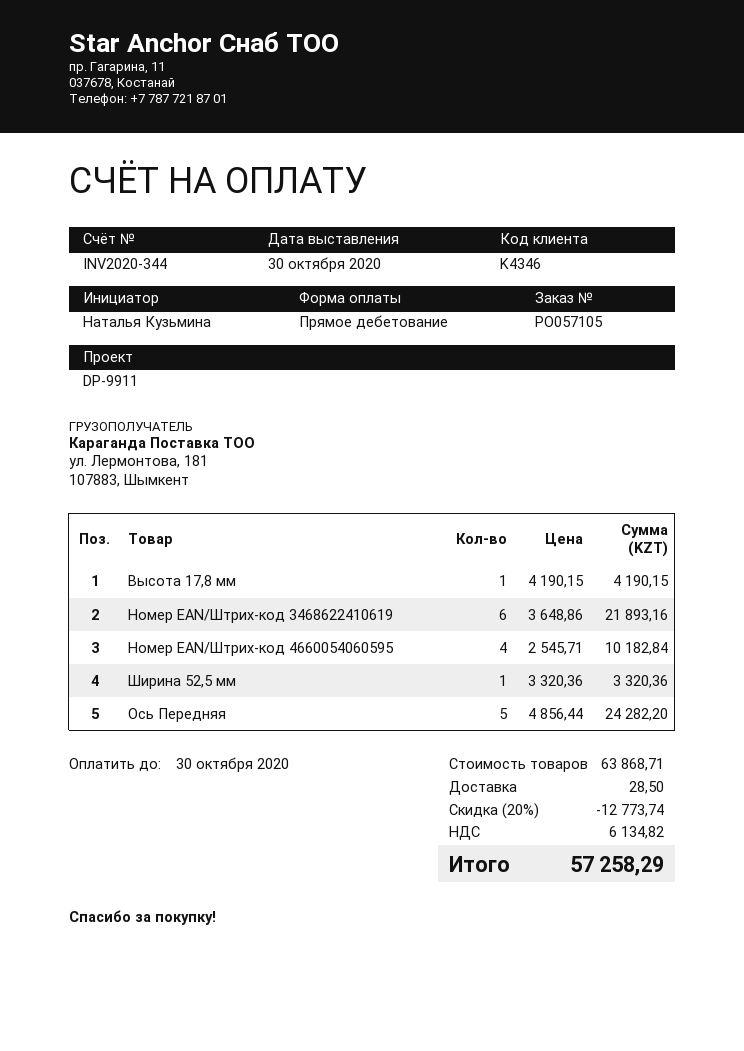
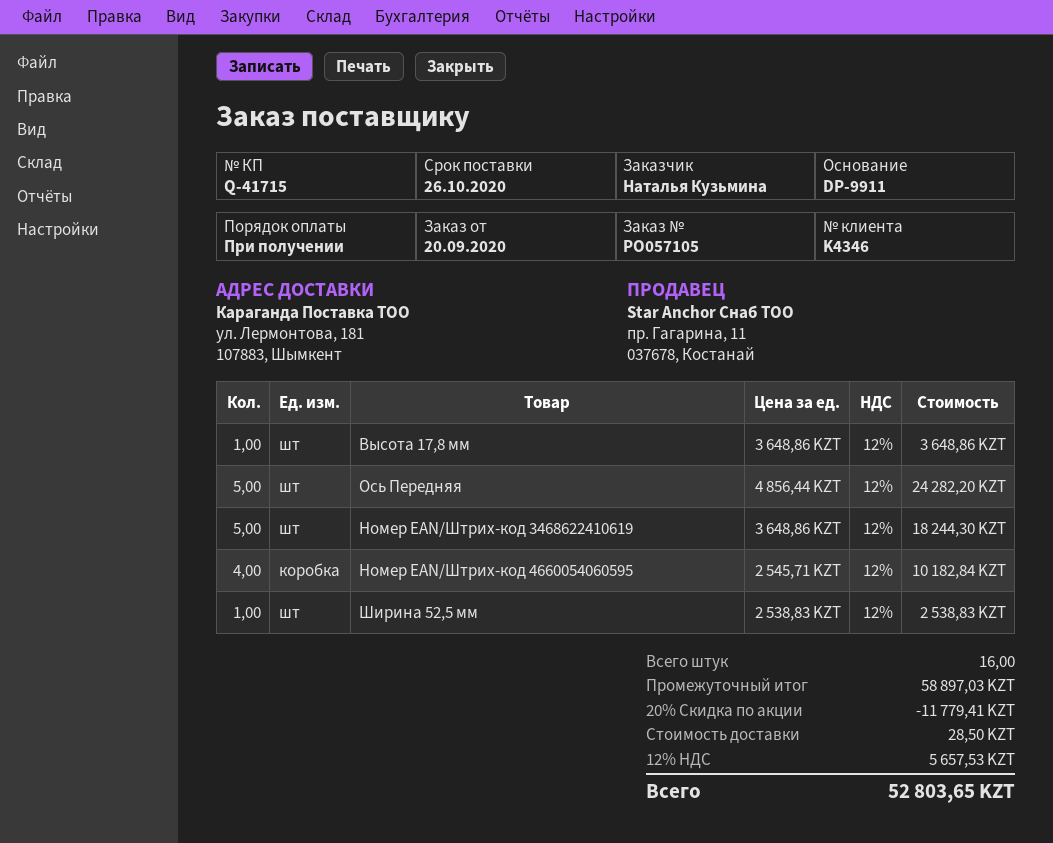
Высота 17,8 мм: 1 x 4190.15 = 4190.15 -> 1 x 3648.86 = 3648.86
Номер EAN/Штрих-код 3468622410619: 6 x 3648.86 = 21893.16 -> 5 x 3648.86 = 18244.30
Ширина 52,5 мм: 1 x 3320.36 = 3320.36 -> 1 x 2538.83 = 2538.83
subtotal: 63868.71 -> 58897.03
discount: 20% = 12773.74 -> 20% = 11779.41
tax: 6134.82 -> 5657.53
total: 57258.29 -> 52803.65

